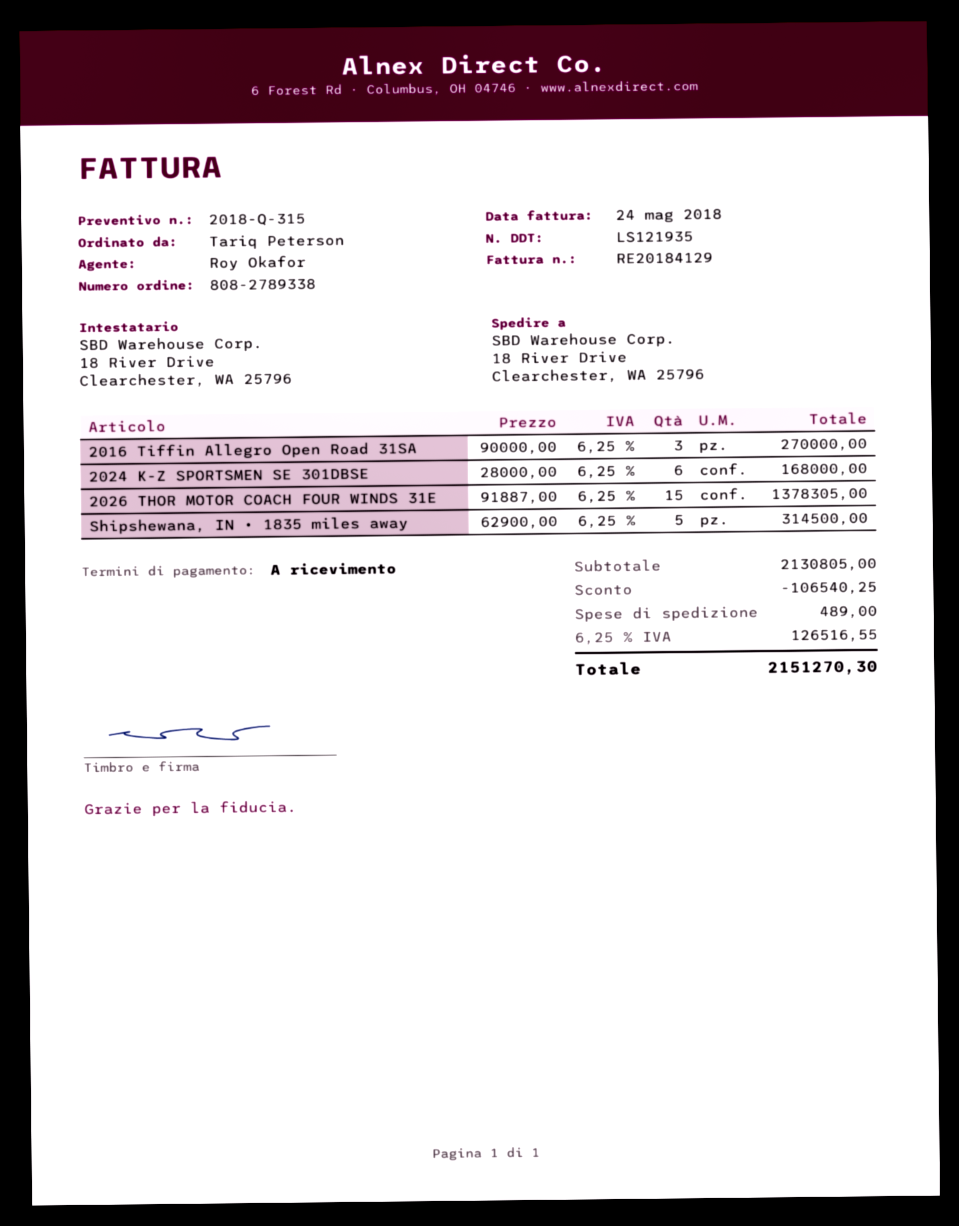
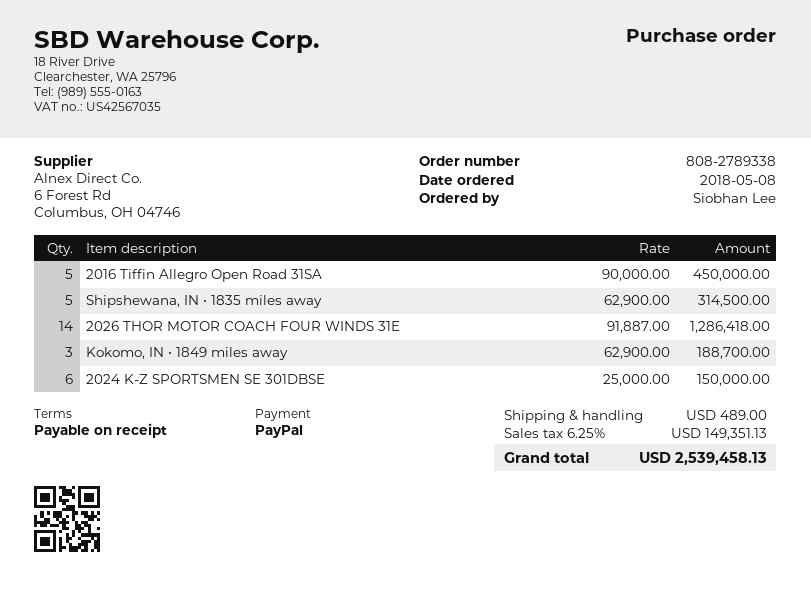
ordered by: Tariq Peterson -> Siobhan Lee
2016 Tiffin Allegro Open Road 31SA: 3 x 90000.00 = 270000.00 -> 5 x 90000.00 = 450000.00
2024 K-Z SPORTSMEN SE 301DBSE: 6 x 28000.00 = 168000.00 -> 6 x 25000.00 = 150000.00
2026 THOR MOTOR COACH FOUR WINDS 31E: 15 x 91887.00 = 1378305.00 -> 14 x 91887.00 = 1286418.00
Kokomo, IN • 1849 miles away: none -> 3 x 62900.00 = 188700.00
discount: 106540.25 -> none
tax: 6.25% = 126516.55 -> 6.25% = 149351.13
total: 2151270.30 -> 2539458.13

